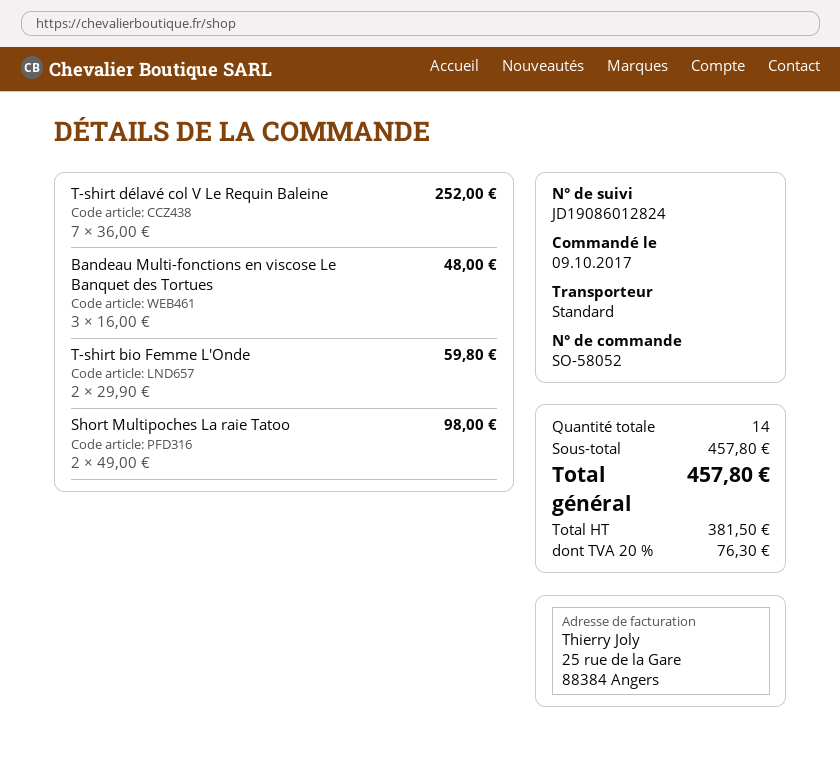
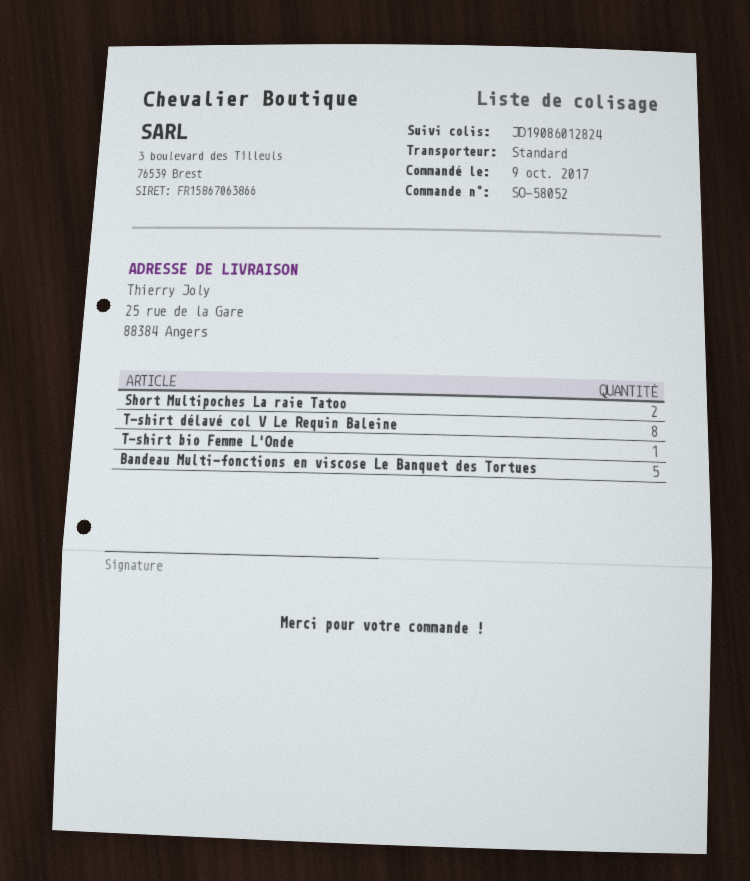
T-shirt délavé col V Le Requin Baleine: 7 -> 8
Bandeau Multi-fonctions en viscose Le Banquet des Tortues: 3 -> 5
T-shirt bio Femme L'Onde: 2 -> 1

